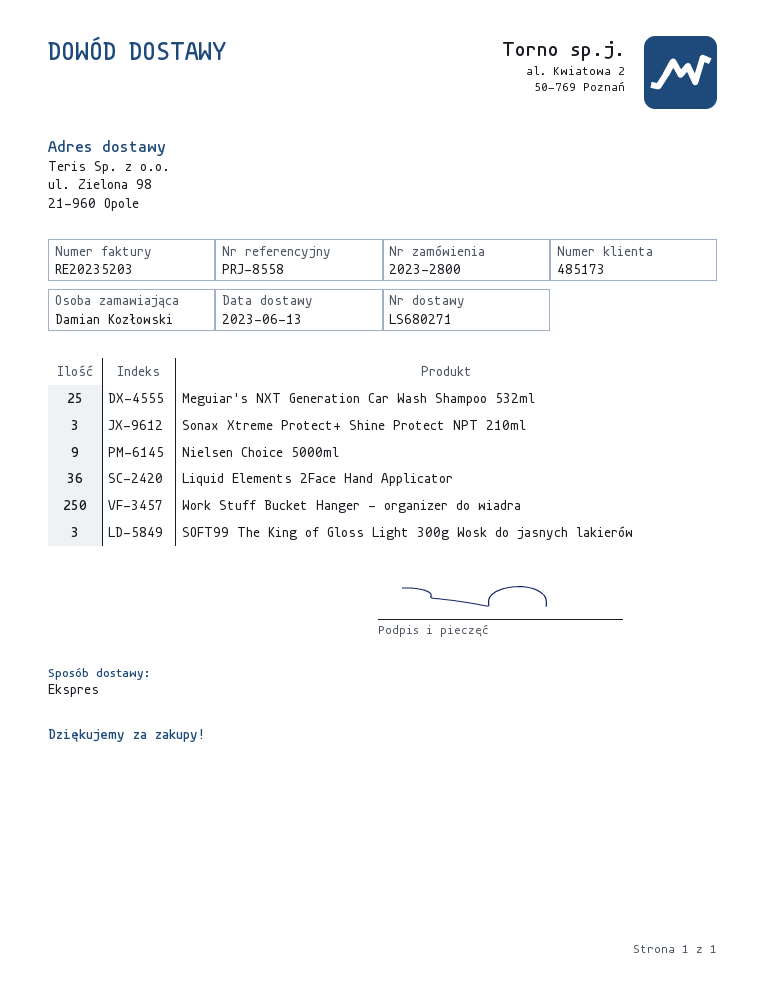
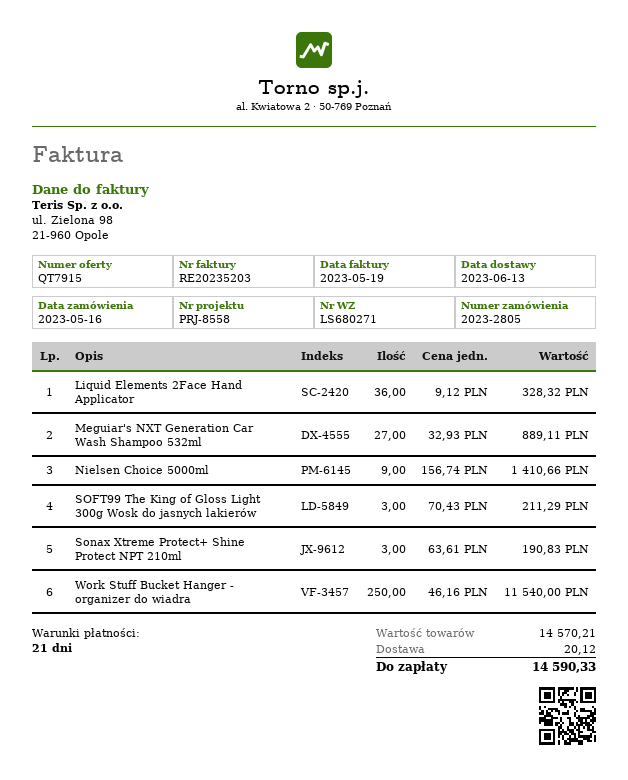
order number: 2023-2800 -> 2023-2805
Meguiar's NXT Generation Car Wash Shampoo 532ml: 25 -> 27

